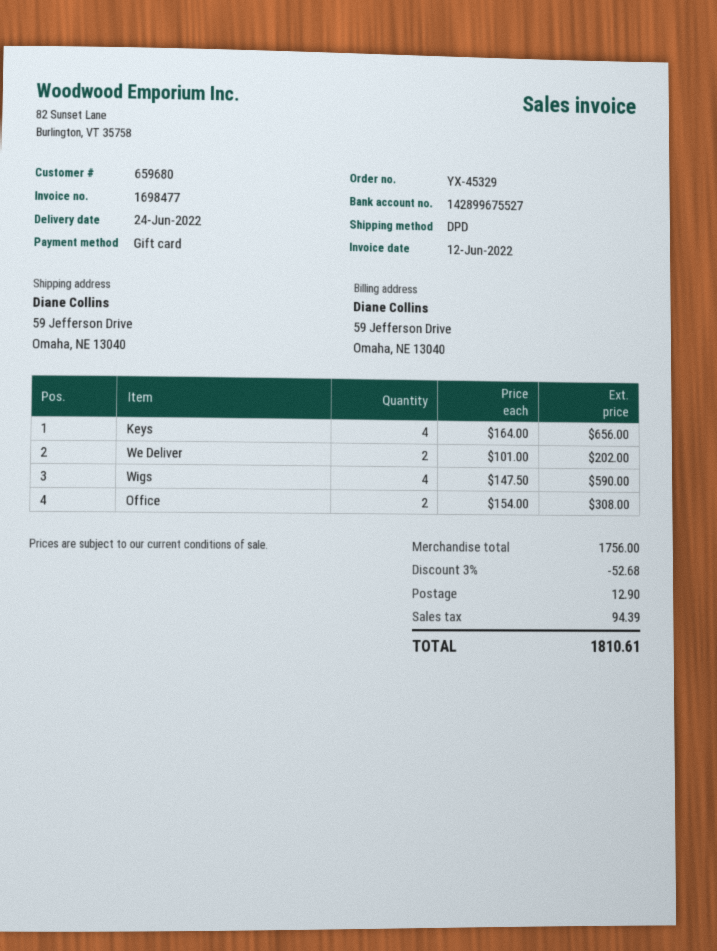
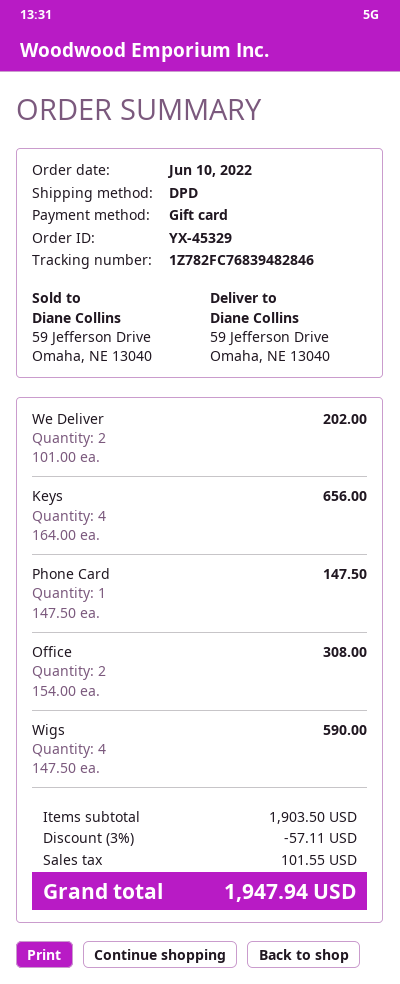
Phone Card: none -> 1 x 147.50 = 147.50
subtotal: 1756.00 -> 1903.50
discount: 3% = 52.68 -> 3% = 57.11
shipping: 12.90 -> none
tax: 94.39 -> 101.55
total: 1810.61 -> 1947.94

